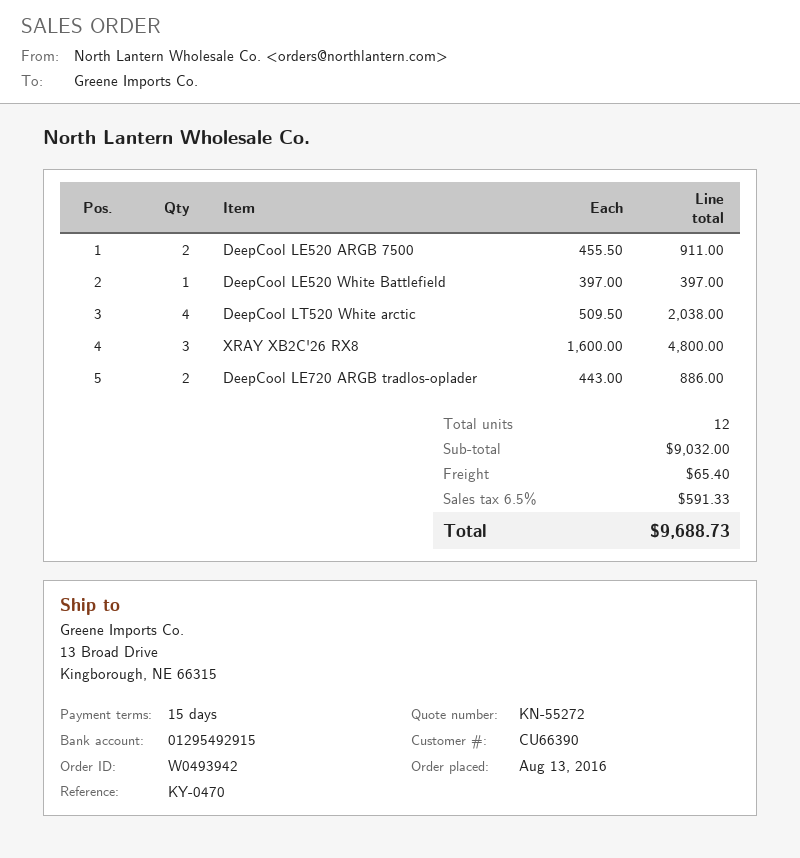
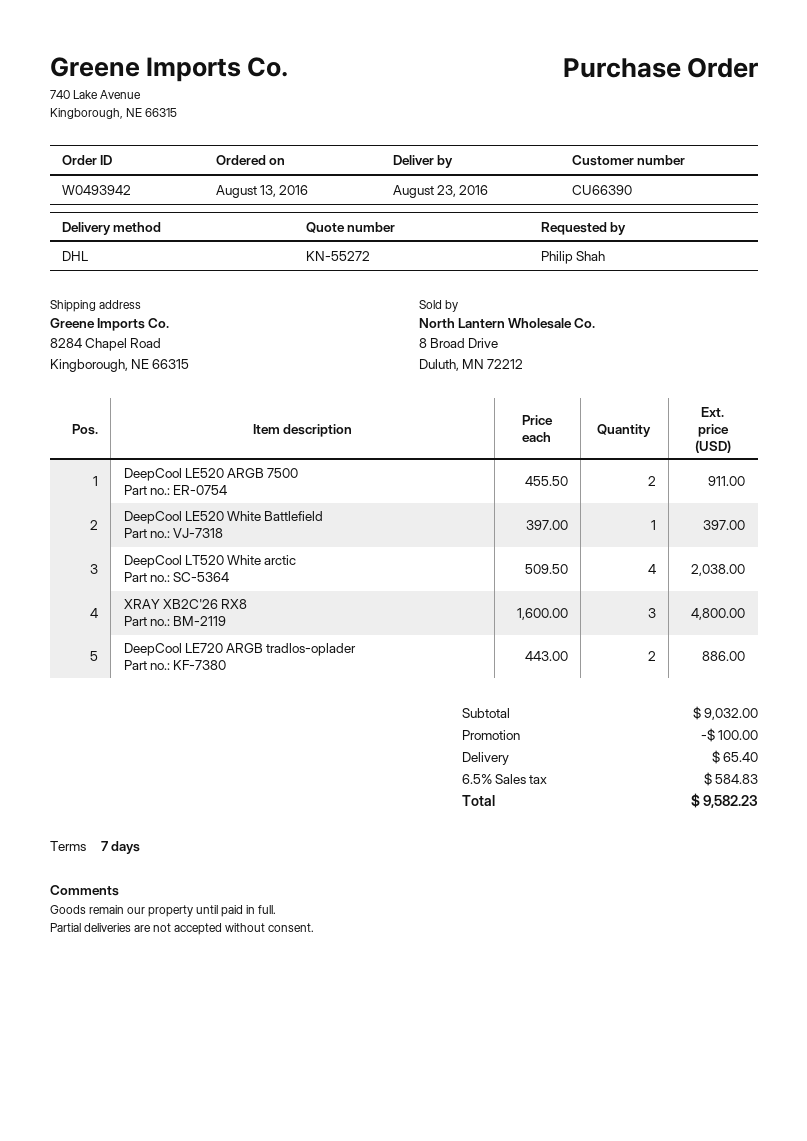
payment terms: 15 days -> 7 days
ship to: 13 Broad Drive, Kingborough, NE 66315 -> 8284 Chapel Road, Kingborough, NE 66315
discount: none -> 100.00
tax: 6.5% = 591.33 -> 6.5% = 584.83
total: 9688.73 -> 9582.23

